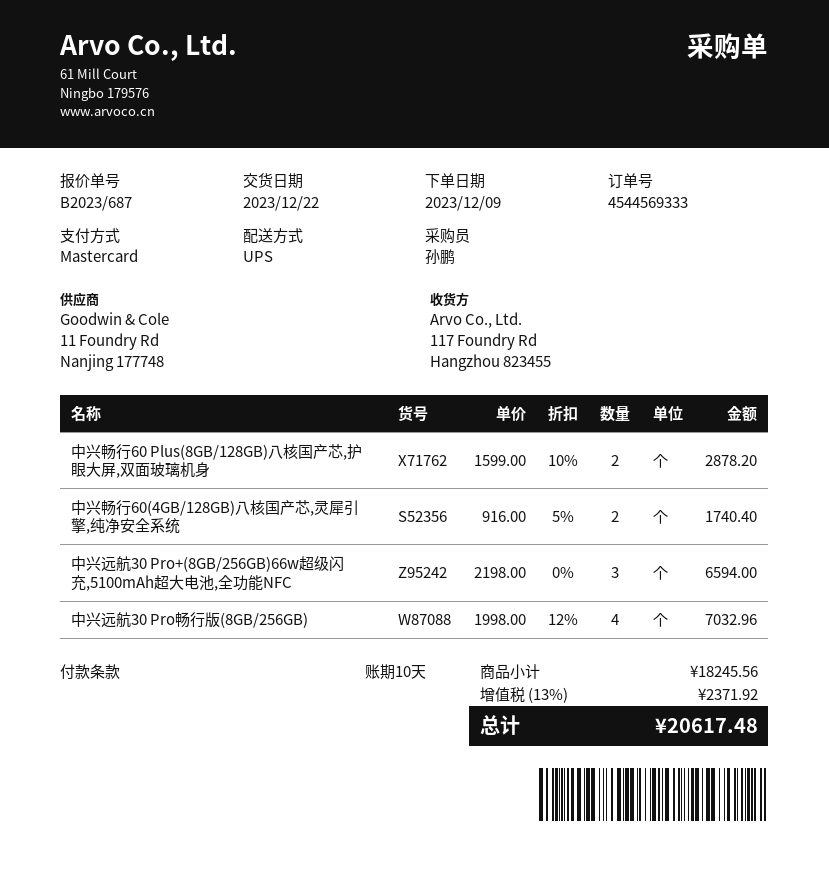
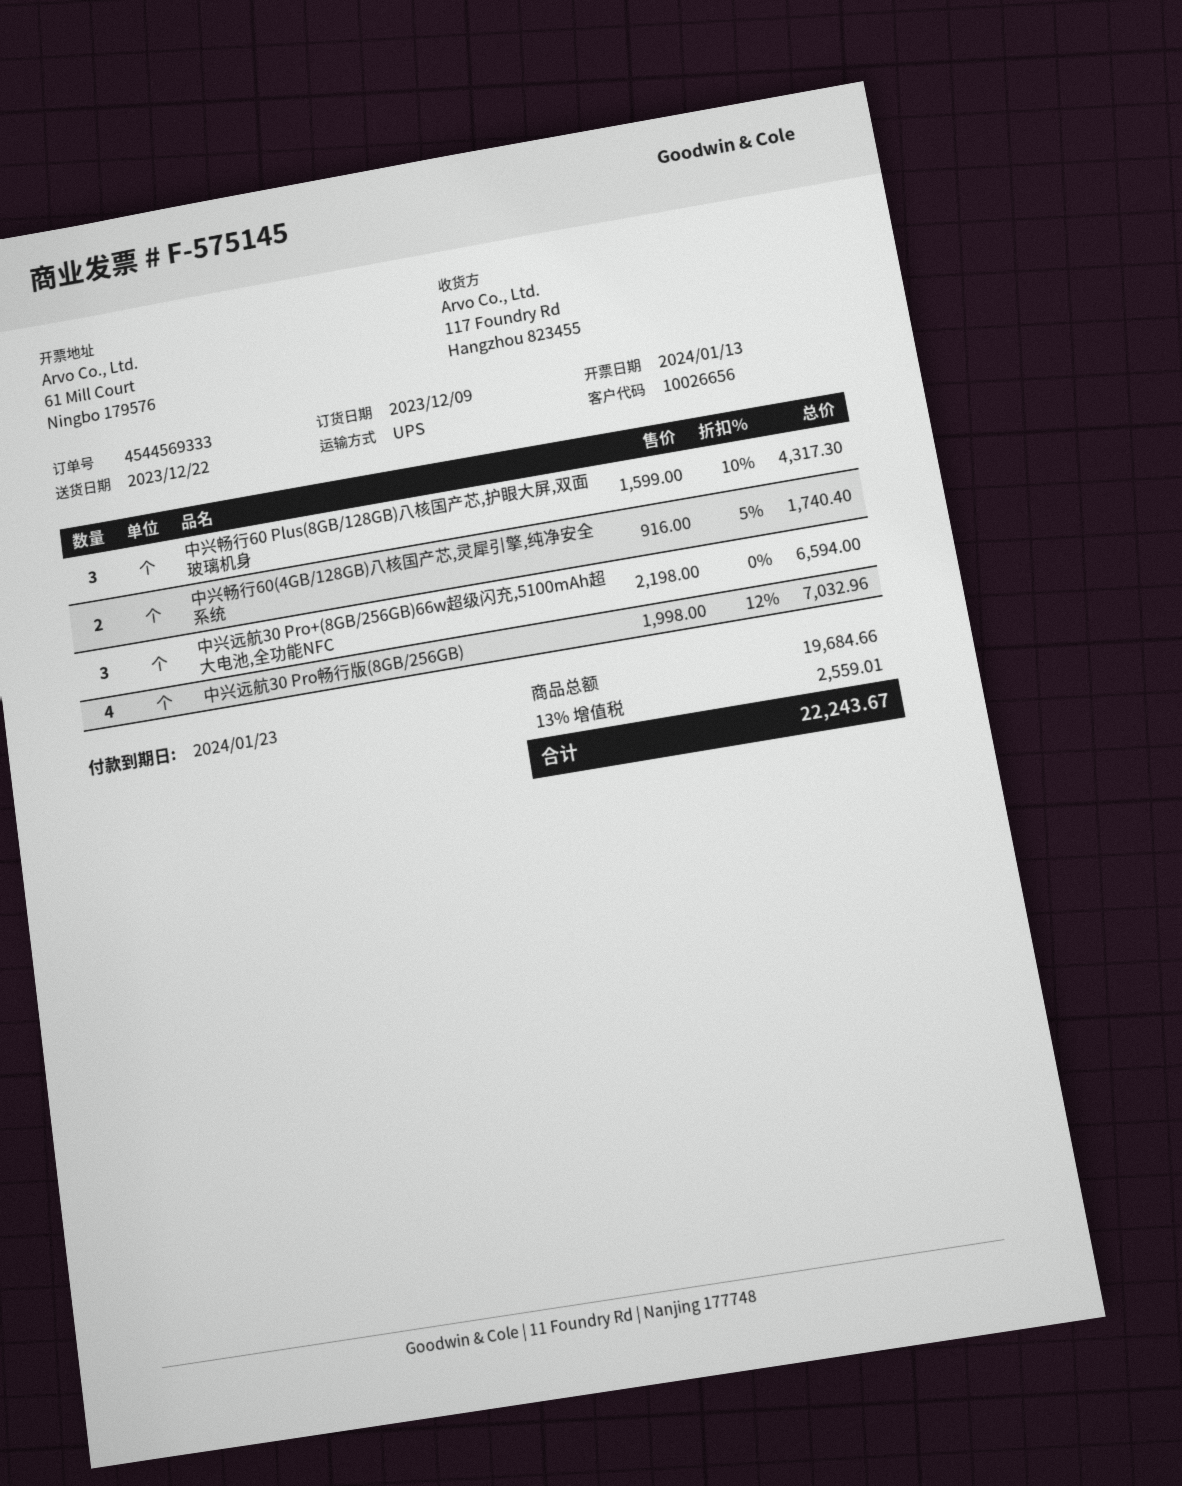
中兴畅行60 Plus(8GB/128GB)八核国产芯,护眼大屏,双面玻璃机身: 2 x 1599.00 - 10% = 2878.20 -> 3 x 1599.00 - 10% = 4317.30
subtotal: 18245.56 -> 19684.66
tax: 13% = 2371.92 -> 13% = 2559.01
total: 20617.48 -> 22243.67

